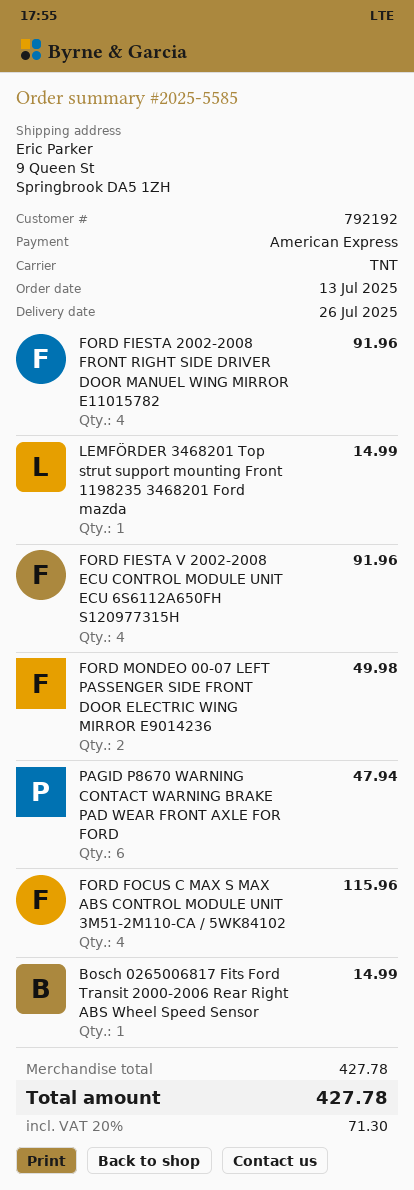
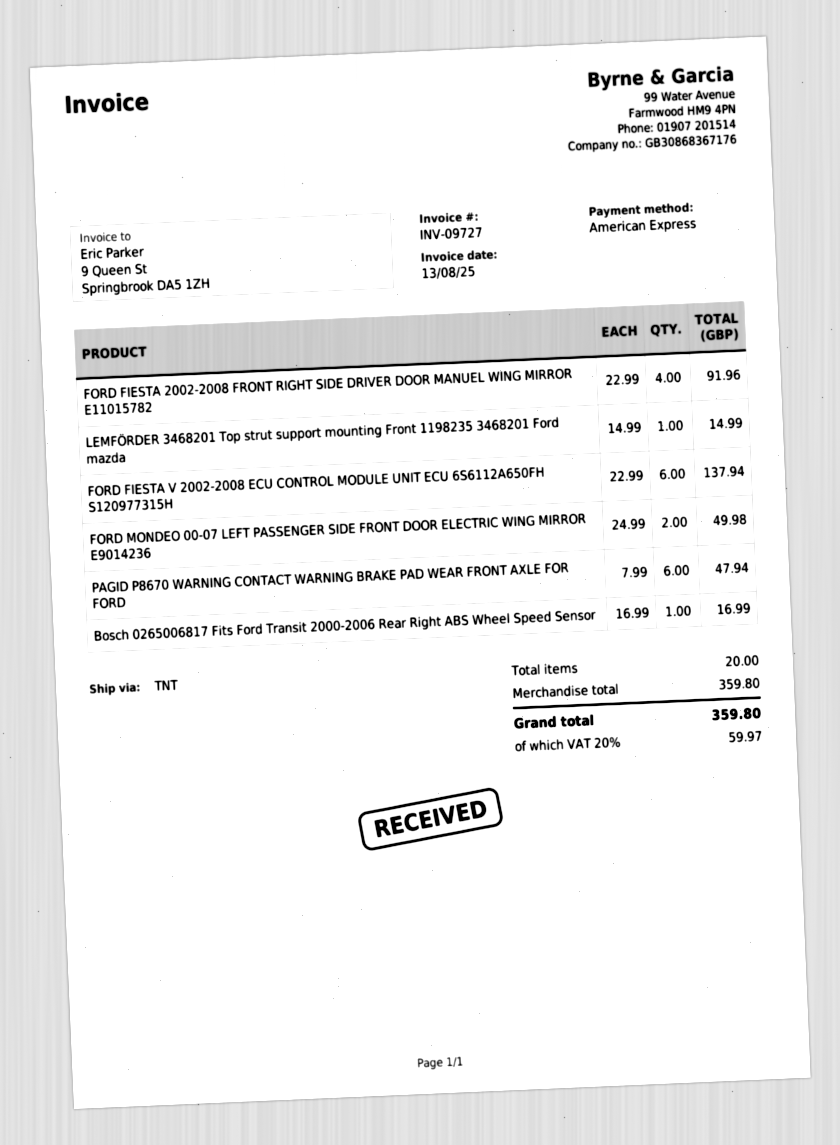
FORD FIESTA V 2002-2008 ECU CONTROL MODULE UNIT ECU 6S6112A650FH S120977315H: 4 for 91.96 -> 6 for 137.94
FORD FOCUS C MAX S MAX ABS CONTROL MODULE UNIT 3M51-2M110-CA / 5WK84102: 4 for 115.96 -> none
Bosch 0265006817 Fits Ford Transit 2000-2006 Rear Right ABS Wheel Speed Sensor: 1 for 14.99 -> 1 for 16.99
subtotal: 427.78 -> 359.80
tax: 20% = 71.30 -> 20% = 59.97
total: 427.78 -> 359.80

